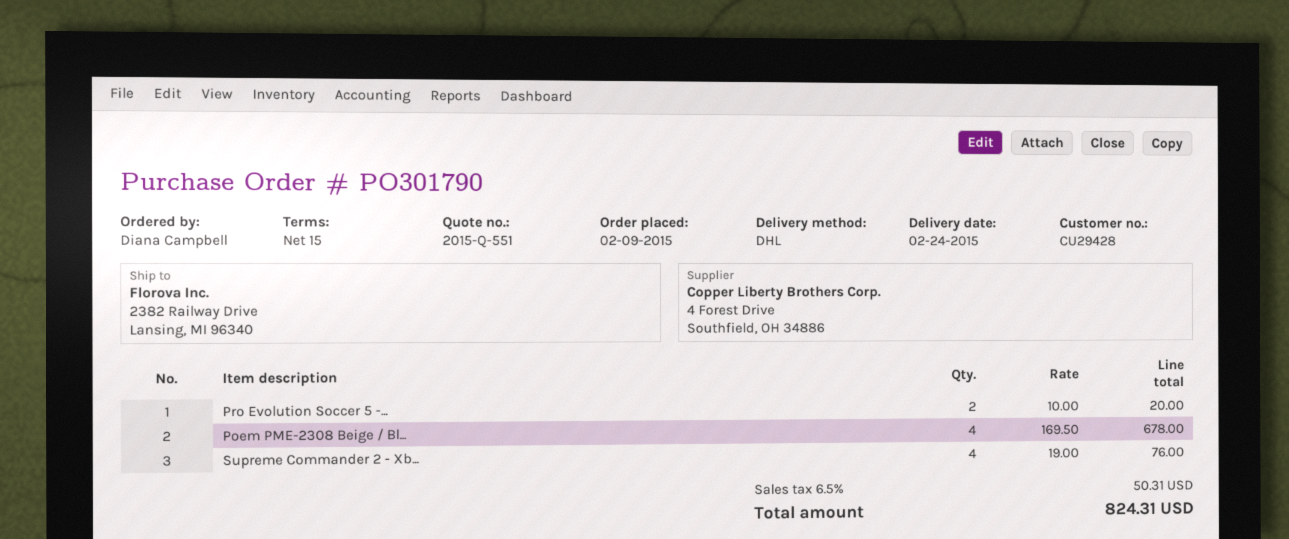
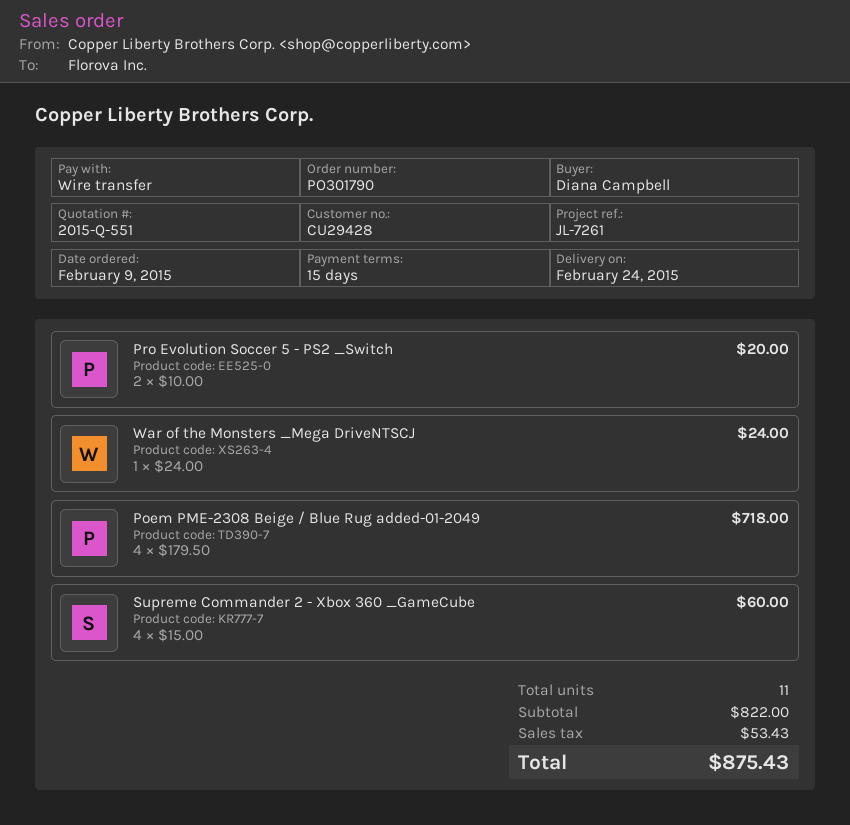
Poem PME-2308 Beige / Bl...: 4 x 169.50 = 678.00 -> 4 x 179.50 = 718.00
Supreme Commander 2 - Xb...: 4 x 19.00 = 76.00 -> 4 x 15.00 = 60.00
War of the Monsters _Mega DriveNTSCJ: none -> 1 x 24.00 = 24.00
tax: 50.31 -> 53.43
total: 824.31 -> 875.43

